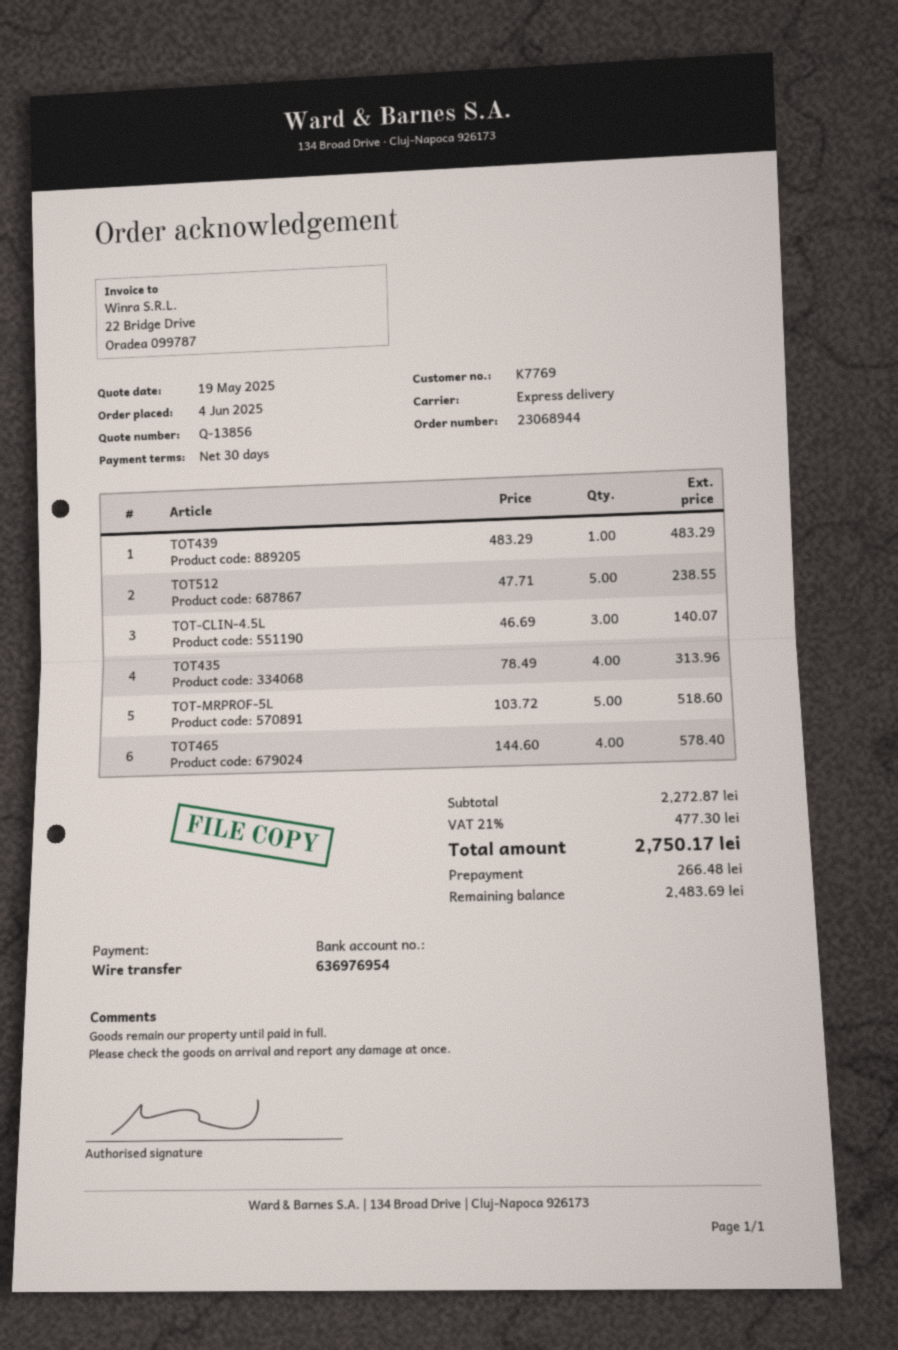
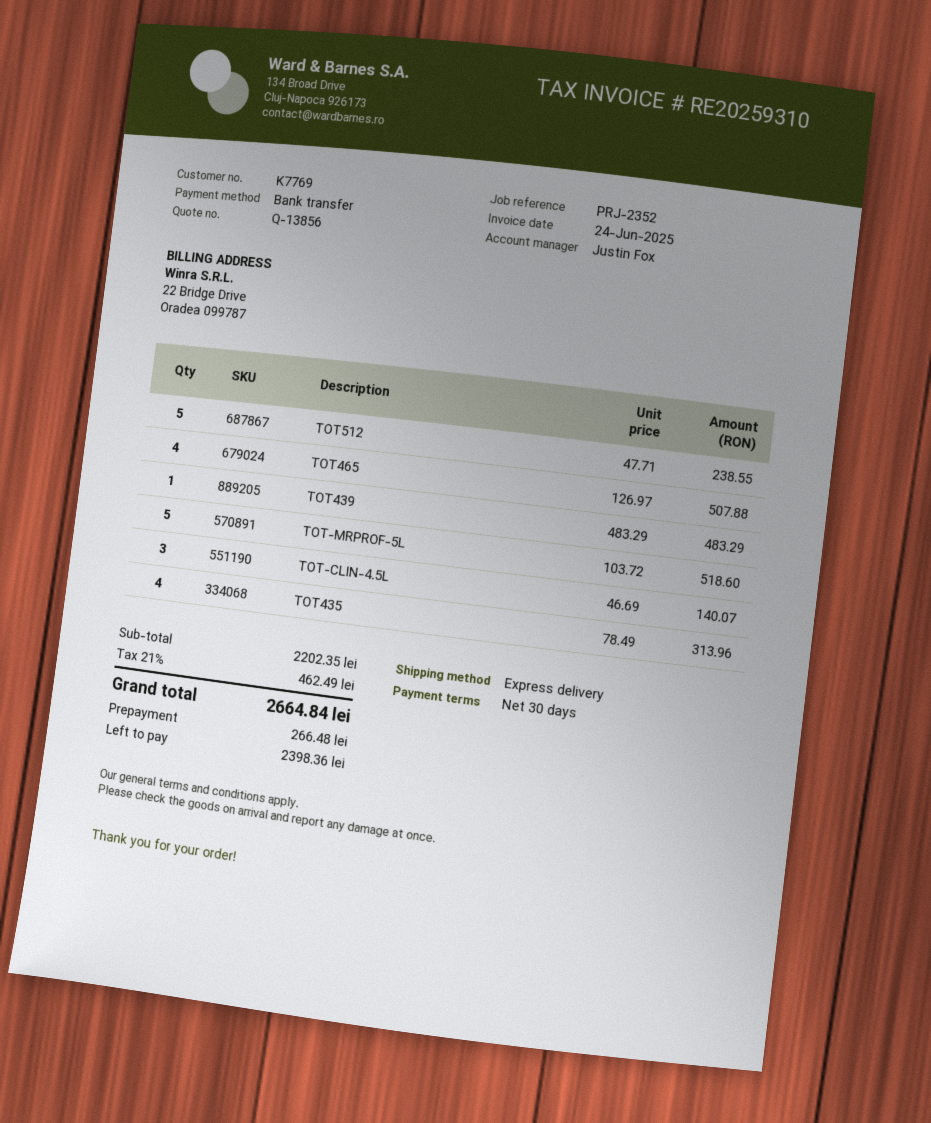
TOT465: 4 x 144.60 = 578.40 -> 4 x 126.97 = 507.88
subtotal: 2272.87 -> 2202.35
tax: 21% = 477.30 -> 21% = 462.49
total: 2750.17 -> 2664.84
balance: 2483.69 -> 2398.36

